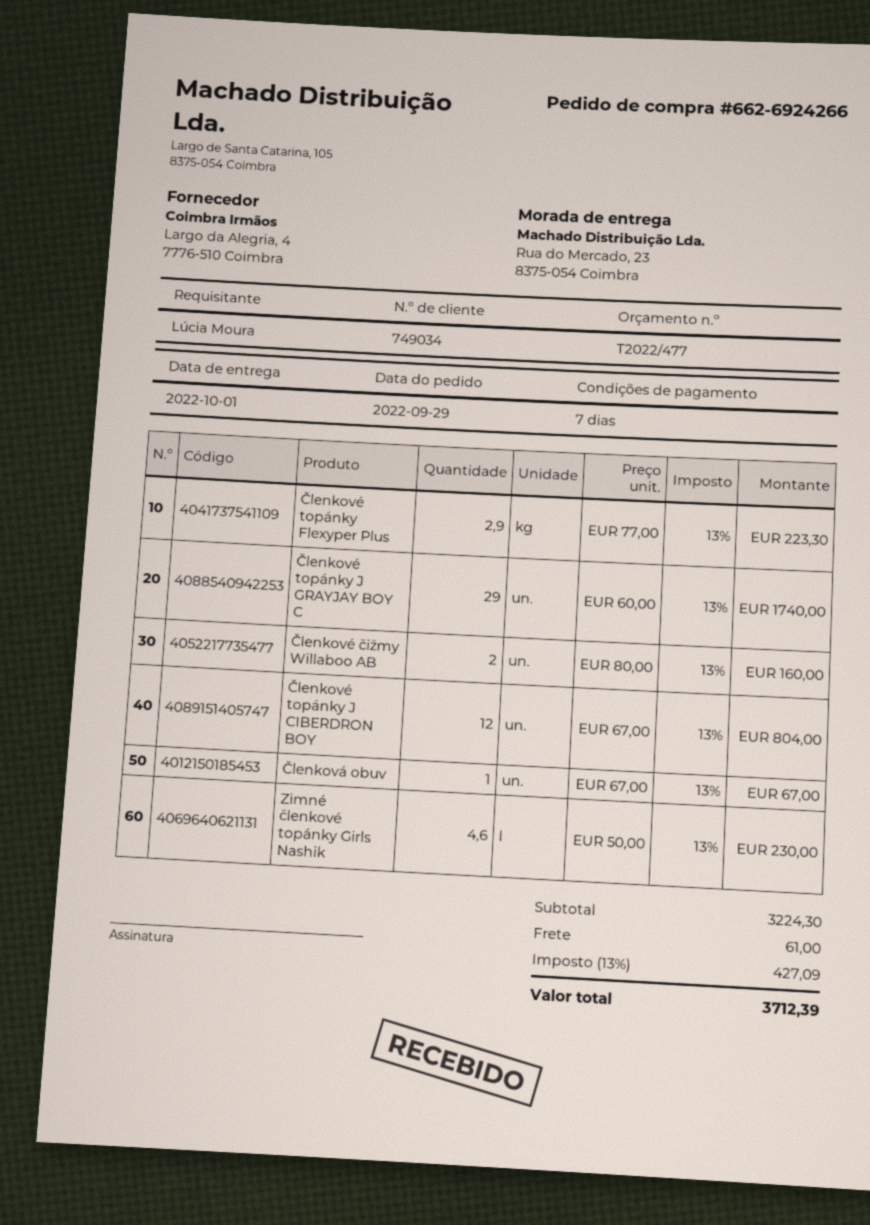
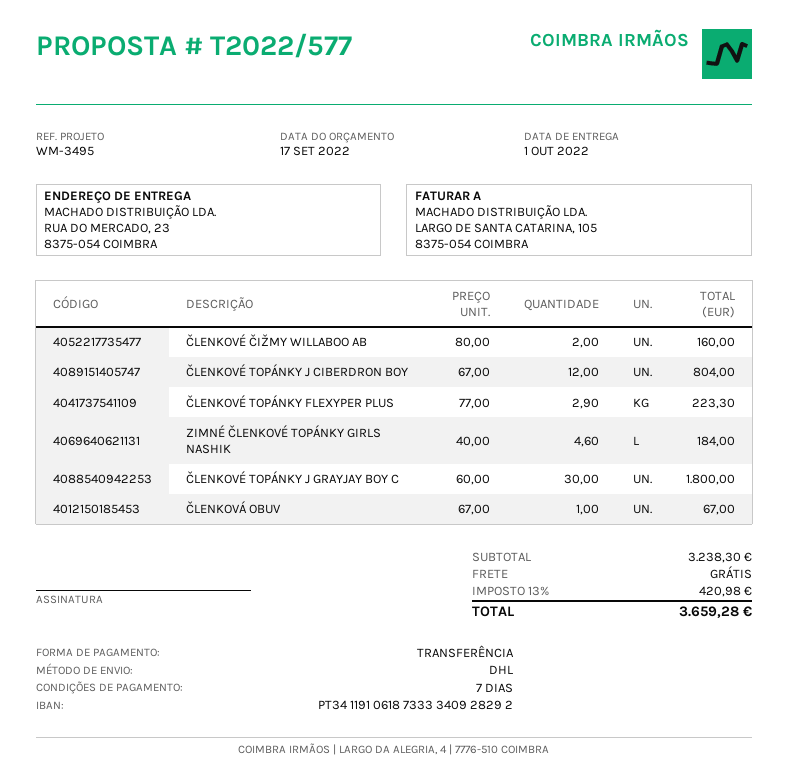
quote number: T2022/477 -> T2022/577
Členkové topánky J GRAYJAY BOY C: 29 x 60.00 = 1740.00 -> 30 x 60.00 = 1800.00
Zimné členkové topánky Girls Nashik: 4.6 x 50.00 = 230.00 -> 4.6 x 40.00 = 184.00
subtotal: 3224.30 -> 3238.30
shipping: 61.00 -> 0.00
tax: 13% = 427.09 -> 13% = 420.98
total: 3712.39 -> 3659.28

